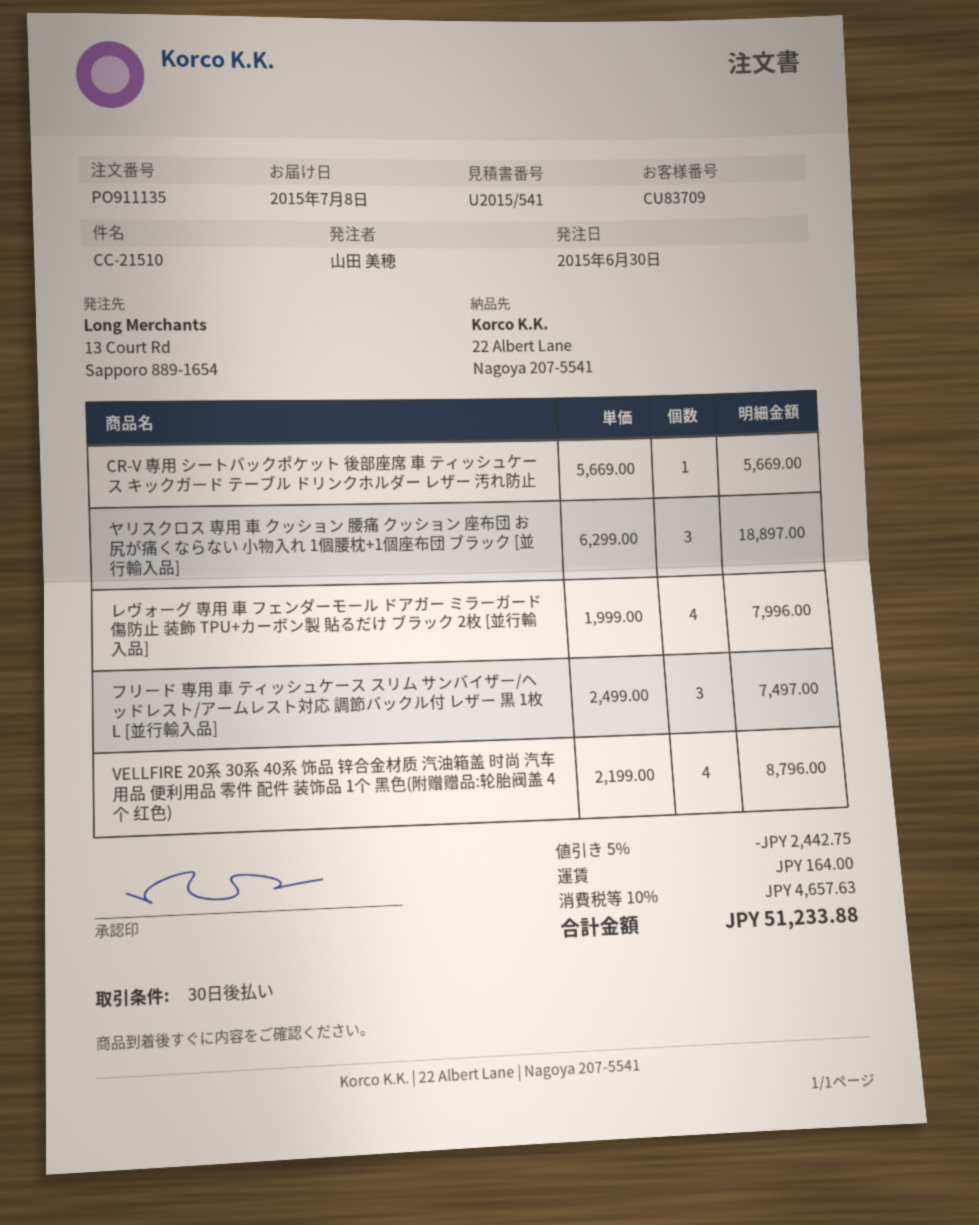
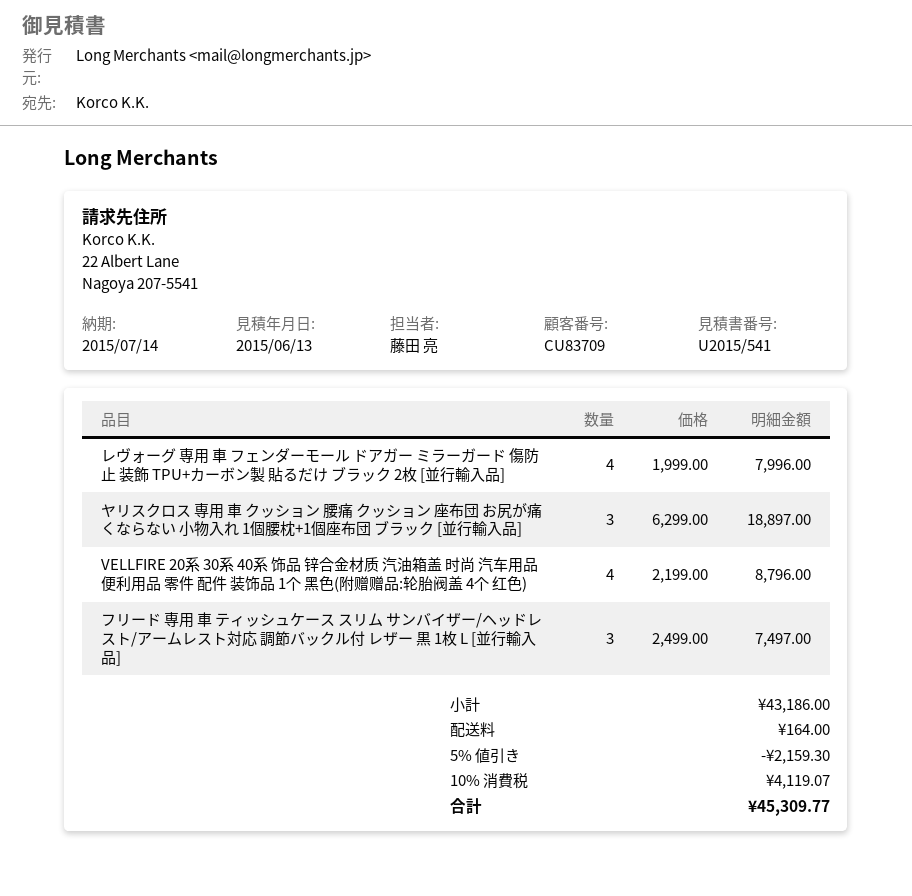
delivery date: 2015-07-08 -> 2015-07-14
CR-V 専用 シートバックポケット 後部座席 車 ティッシュケース キックガード テーブル ドリンクホルダー レザー 汚れ防止: 1 x 5669.00 = 5669.00 -> none
discount: 5% = 2442.75 -> 5% = 2159.30
tax: 10% = 4657.63 -> 10% = 4119.07
total: 51233.88 -> 45309.77

